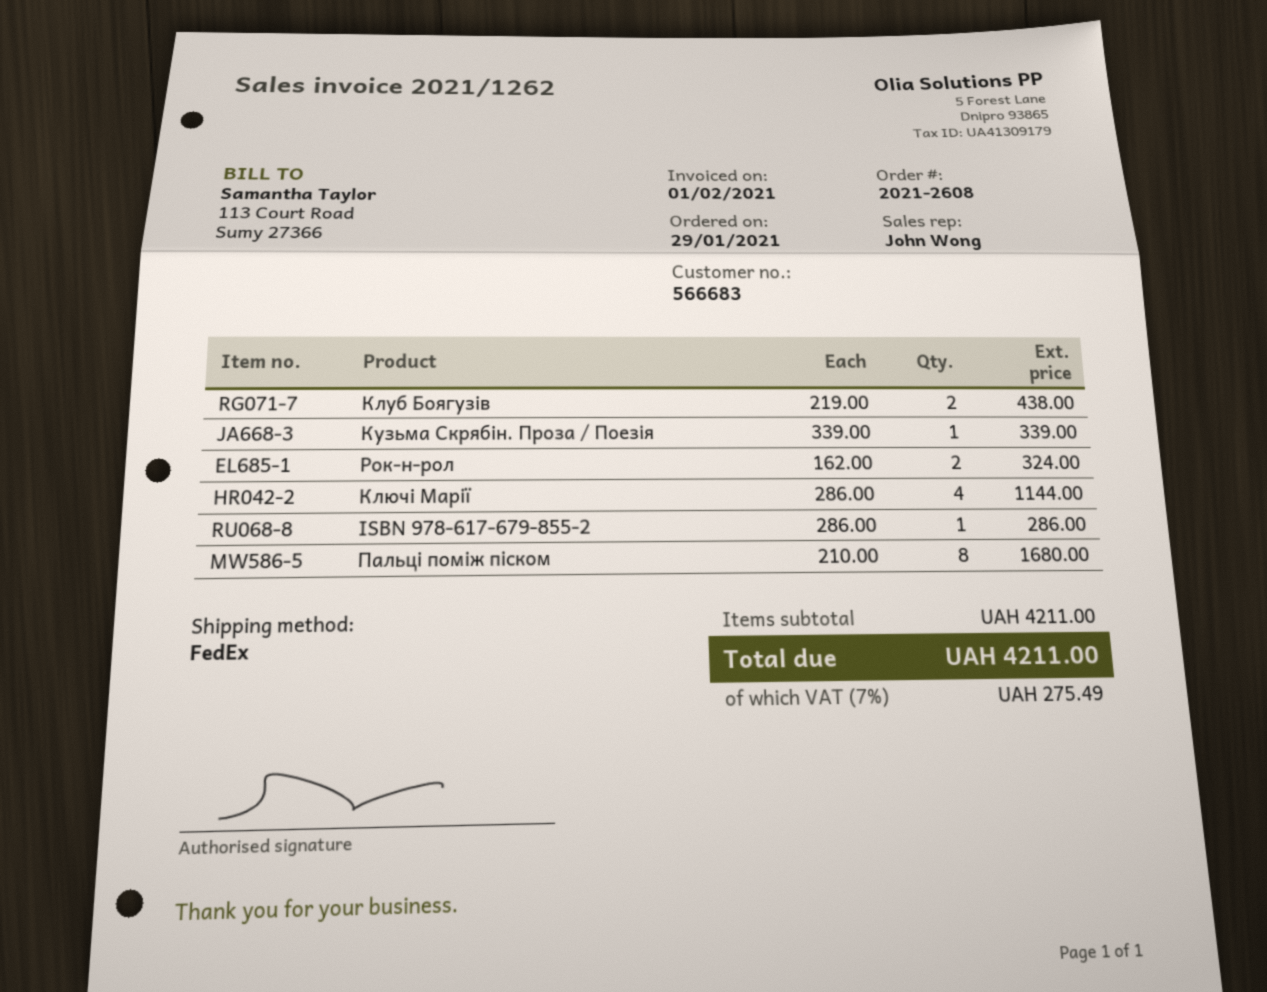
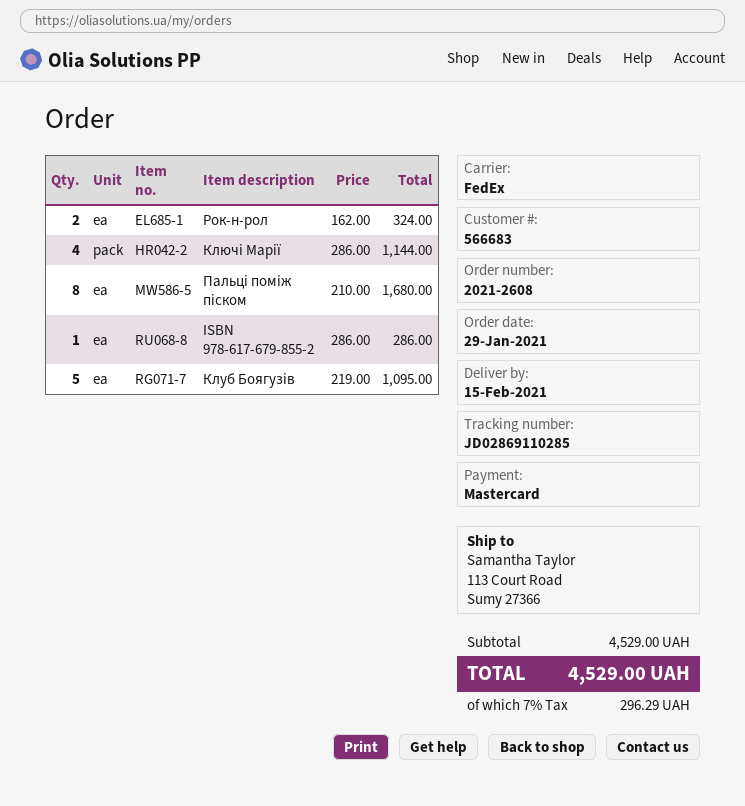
Клуб Боягузів: 2 x 219.00 = 438.00 -> 5 x 219.00 = 1095.00
Кузьма Скрябін. Проза / Поезія: 1 x 339.00 = 339.00 -> none
subtotal: 4211.00 -> 4529.00
tax: 7% = 275.49 -> 7% = 296.29
total: 4211.00 -> 4529.00

